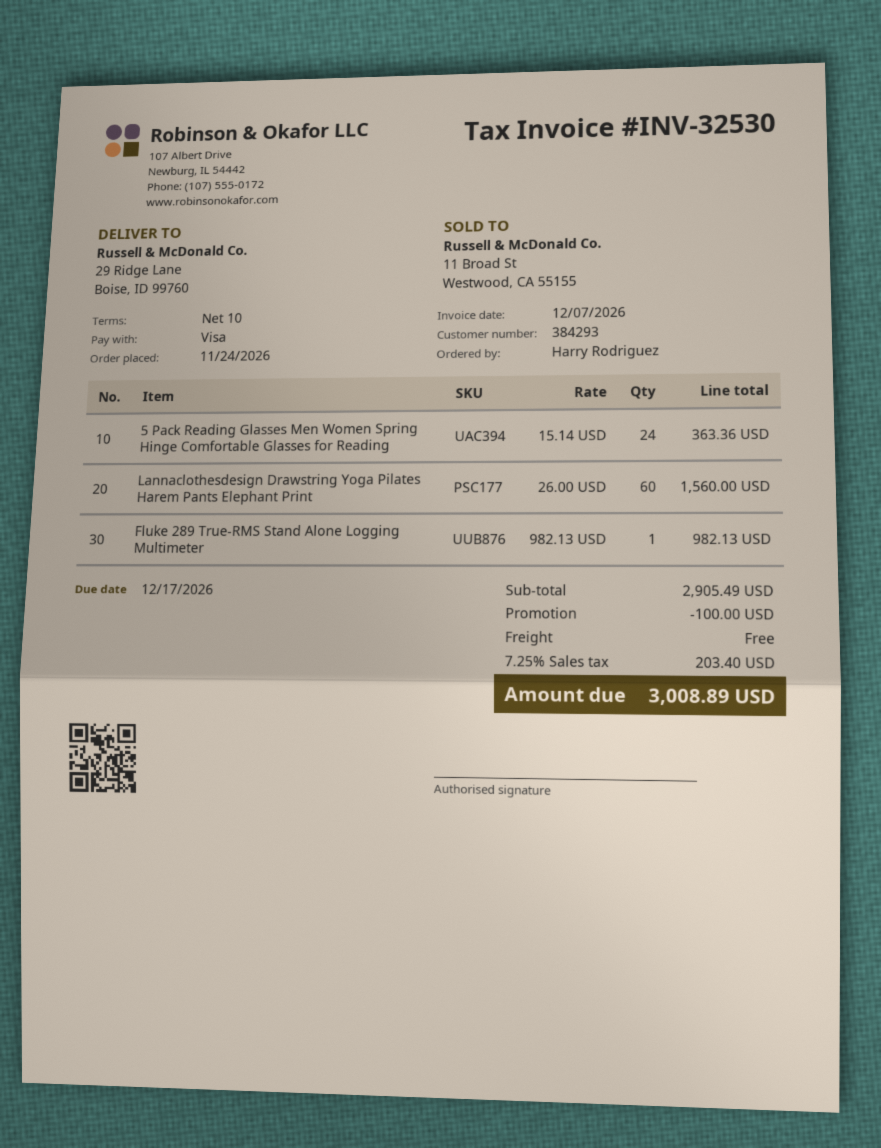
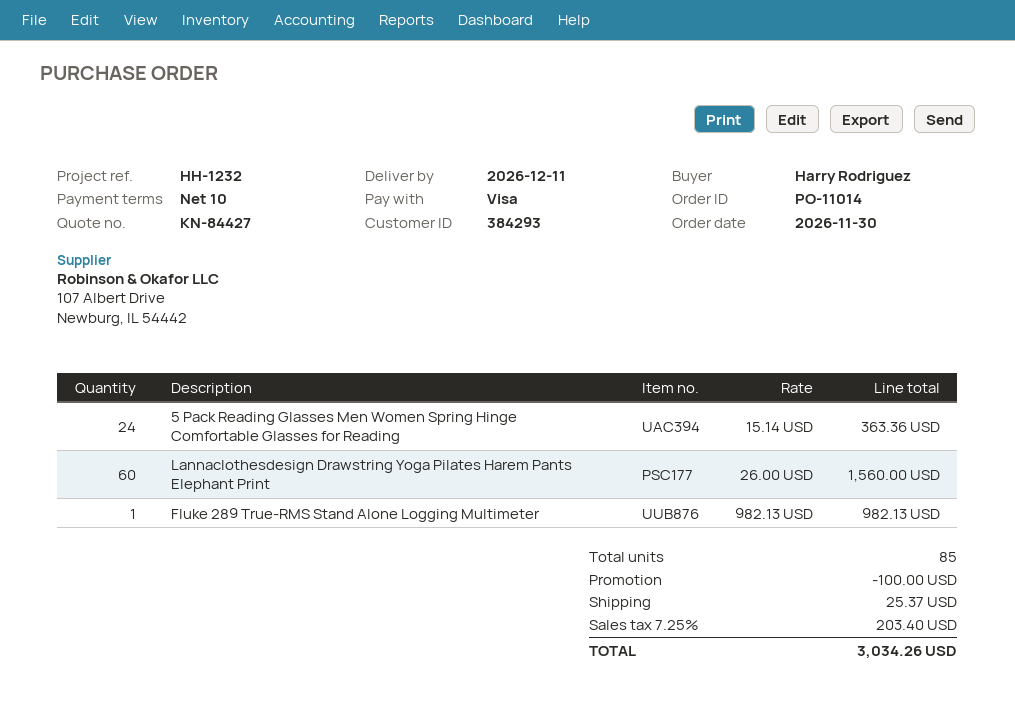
order date: 2026-11-24 -> 2026-11-30
shipping: 0.00 -> 25.37
total: 3008.89 -> 3034.26

